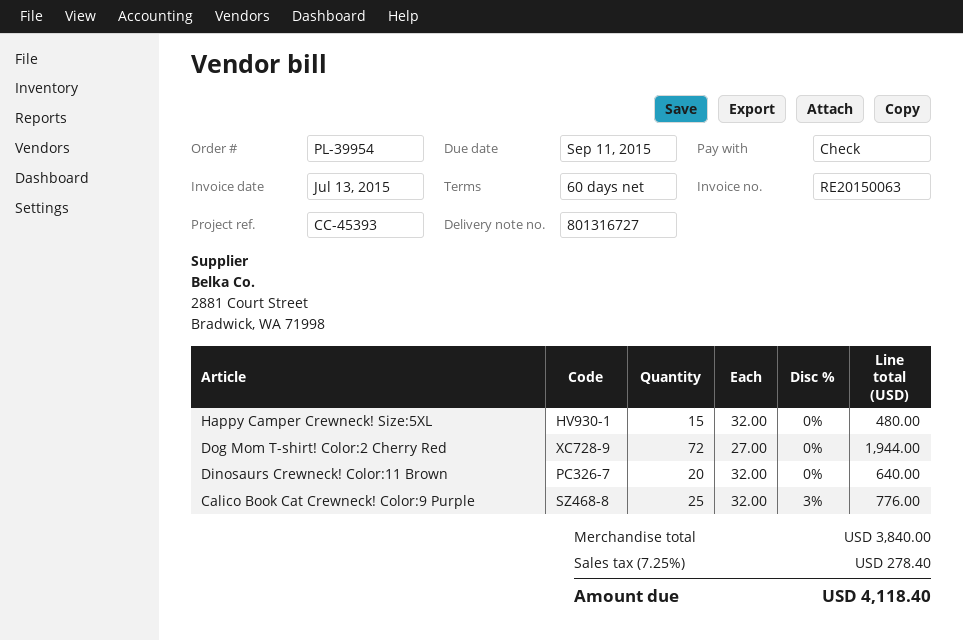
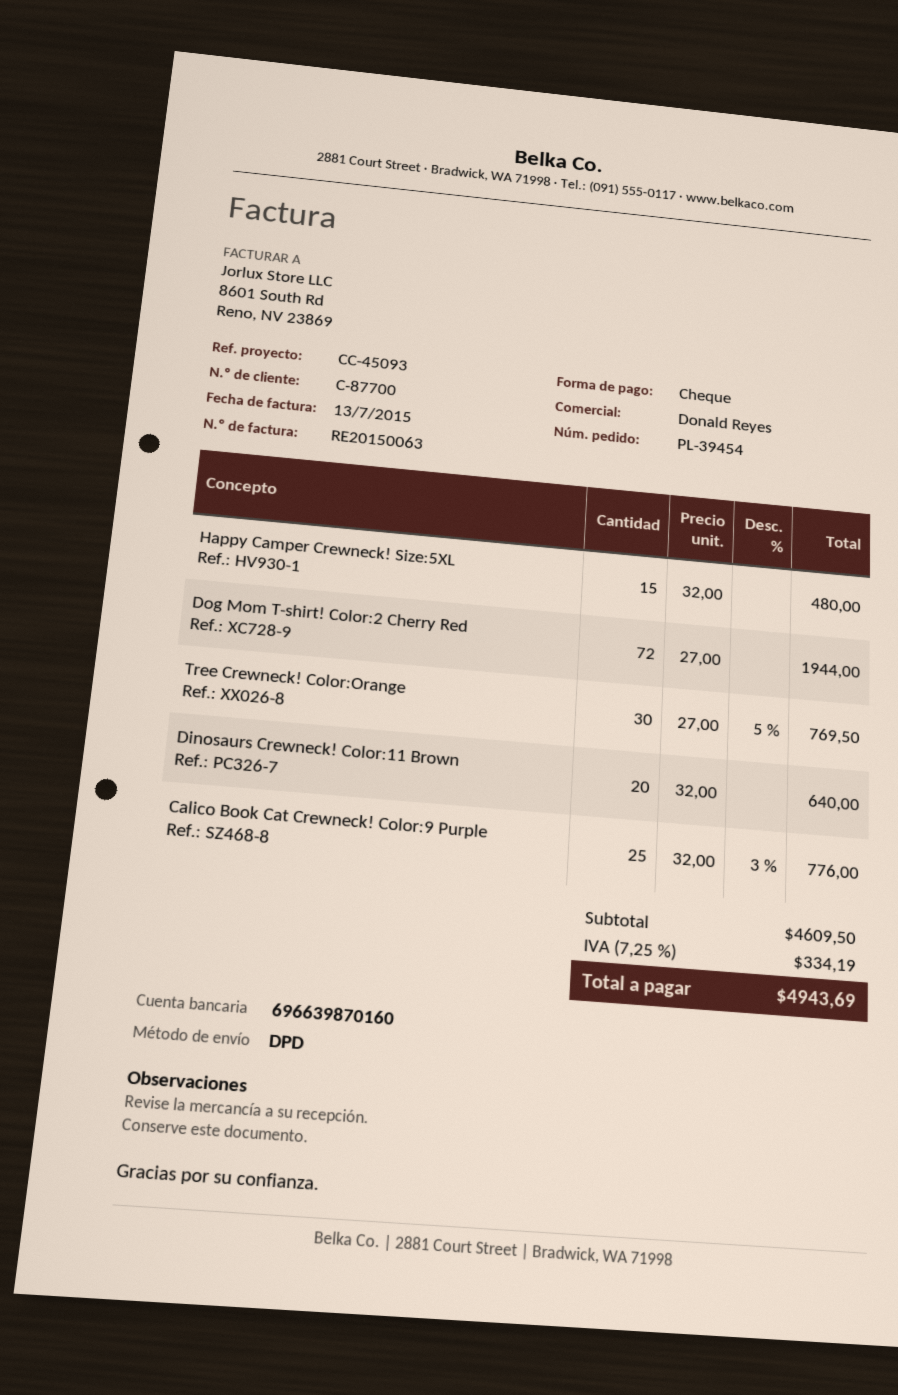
order number: PL-39954 -> PL-39454
reference: CC-45393 -> CC-45093
Tree Crewneck! Color:Orange: none -> 30 x 27.00 - 5% = 769.50
subtotal: 3840.00 -> 4609.50
tax: 7.25% = 278.40 -> 7.25% = 334.19
total: 4118.40 -> 4943.69

